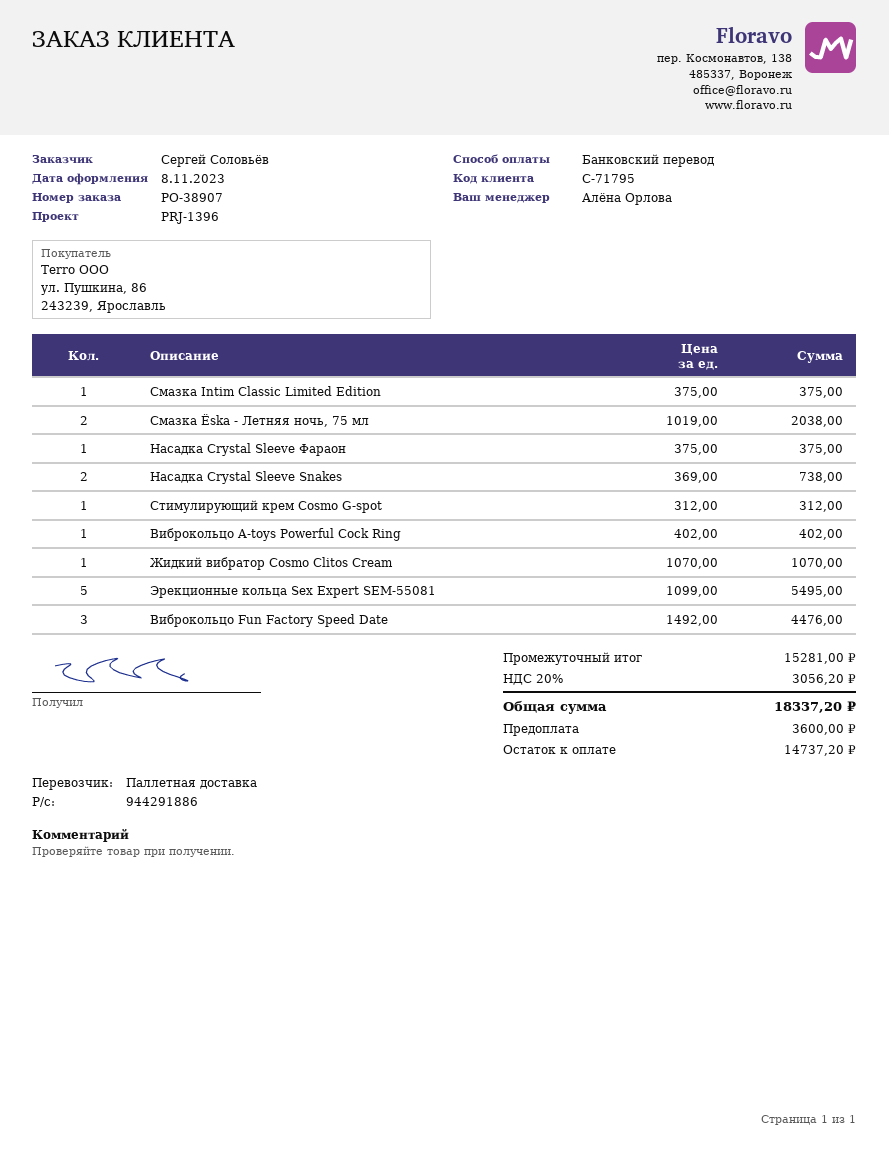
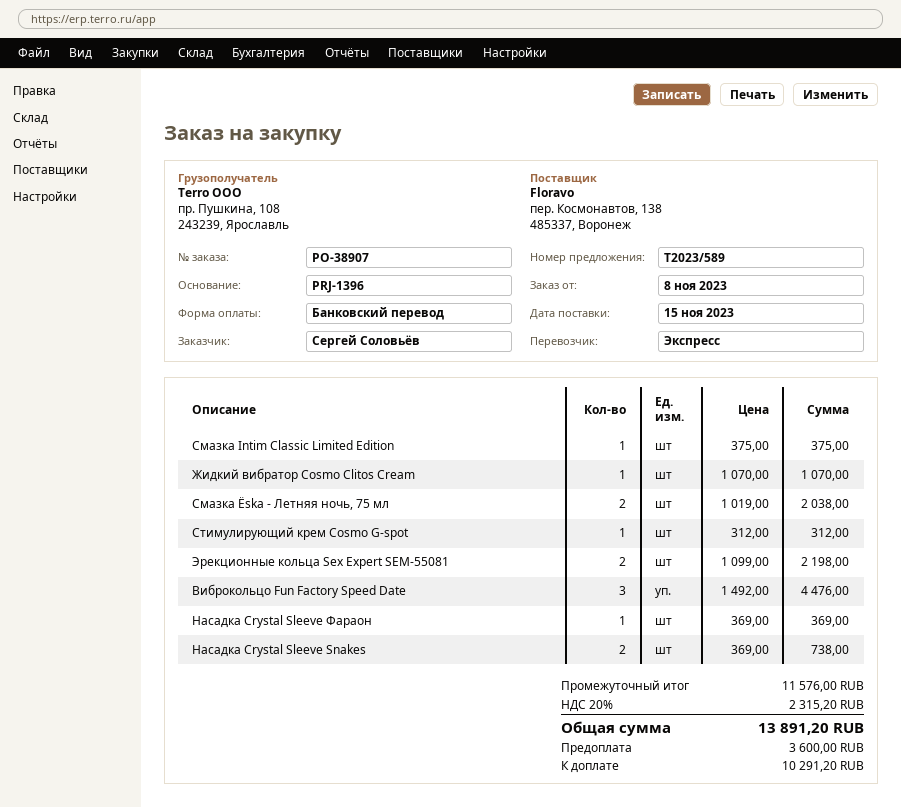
shipping method: pallet freight -> express
Насадка Crystal Sleeve Фараон: 1 x 375.00 = 375.00 -> 1 x 369.00 = 369.00
Виброкольцо A-toys Powerful Cock Ring: 1 x 402.00 = 402.00 -> none
Эрекционные кольца Sex Expert SEM-55081: 5 x 1099.00 = 5495.00 -> 2 x 1099.00 = 2198.00
subtotal: 15281.00 -> 11576.00
tax: 20% = 3056.20 -> 20% = 2315.20
total: 18337.20 -> 13891.20
balance: 14737.20 -> 10291.20

